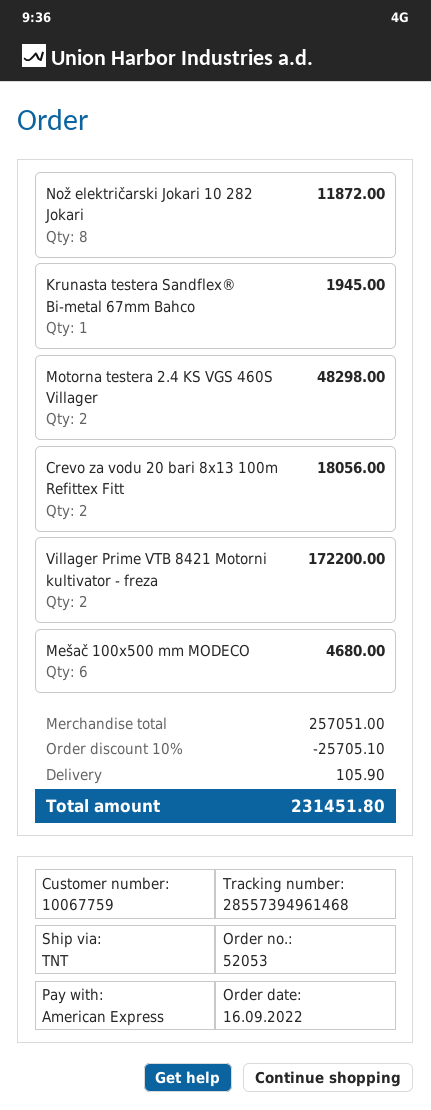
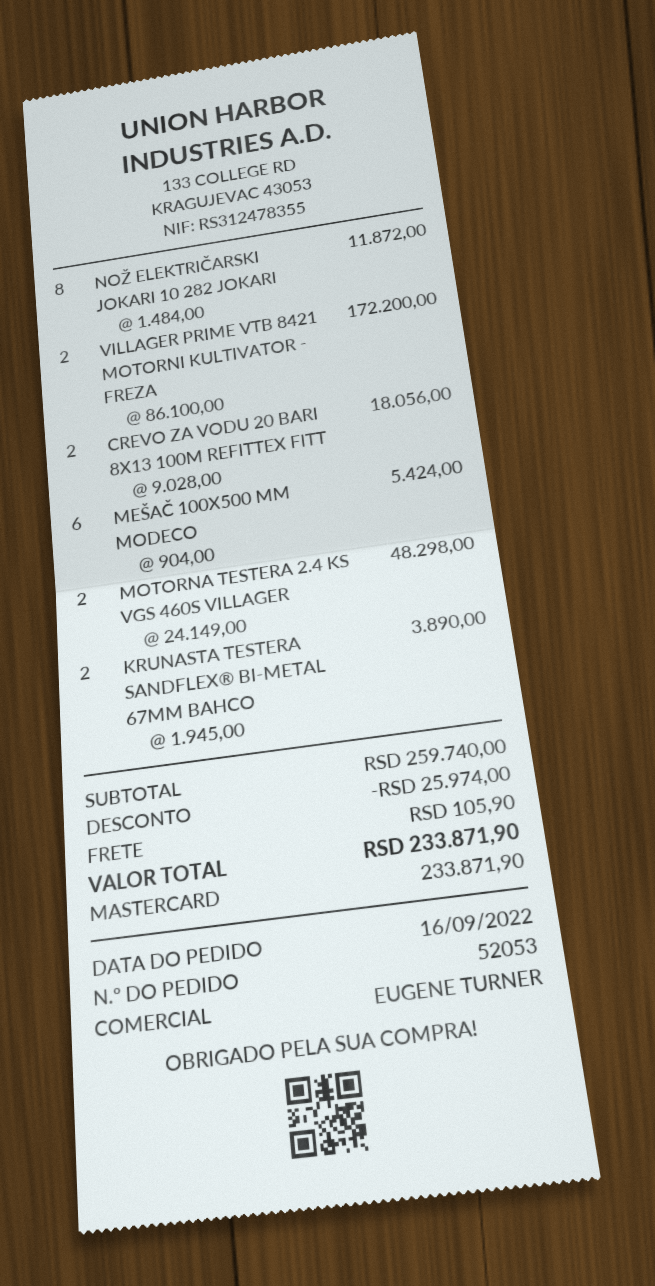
payment method: American Express -> Mastercard
Krunasta testera Sandflex® Bi-metal 67mm Bahco: 1 for 1945.00 -> 2 for 3890.00
Mešač 100x500 mm MODECO: 6 for 4680.00 -> 6 for 5424.00
subtotal: 257051.00 -> 259740.00
discount: 25705.10 -> 25974.00
total: 231451.80 -> 233871.90

